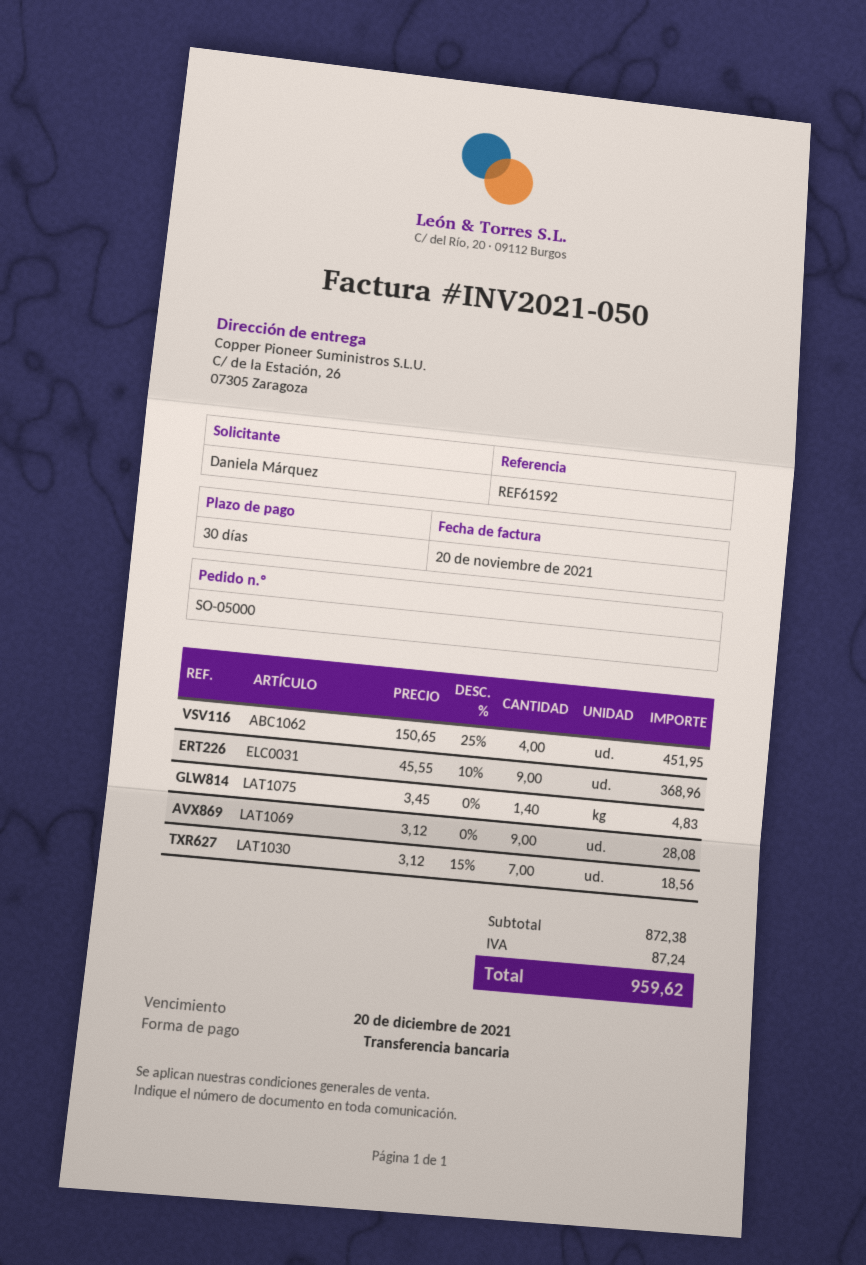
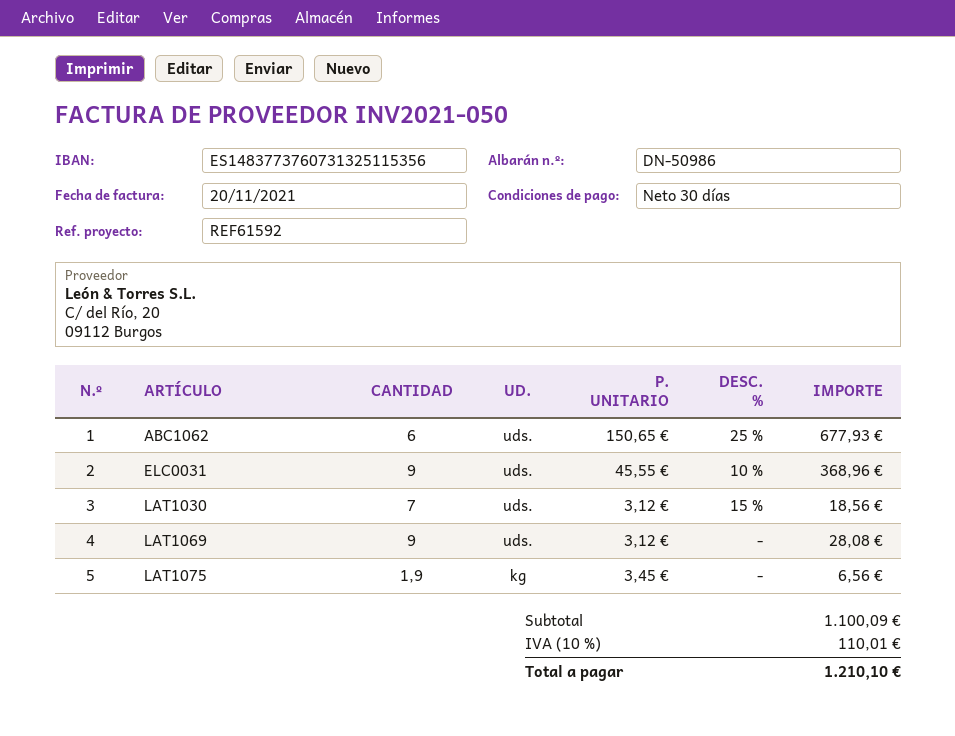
ABC1062: 4 x 150.65 - 25% = 451.95 -> 6 x 150.65 - 25% = 677.93
LAT1075: 1.4 x 3.45 = 4.83 -> 1.9 x 3.45 = 6.56
subtotal: 872.38 -> 1100.09
tax: 87.24 -> 110.01
total: 959.62 -> 1210.10

